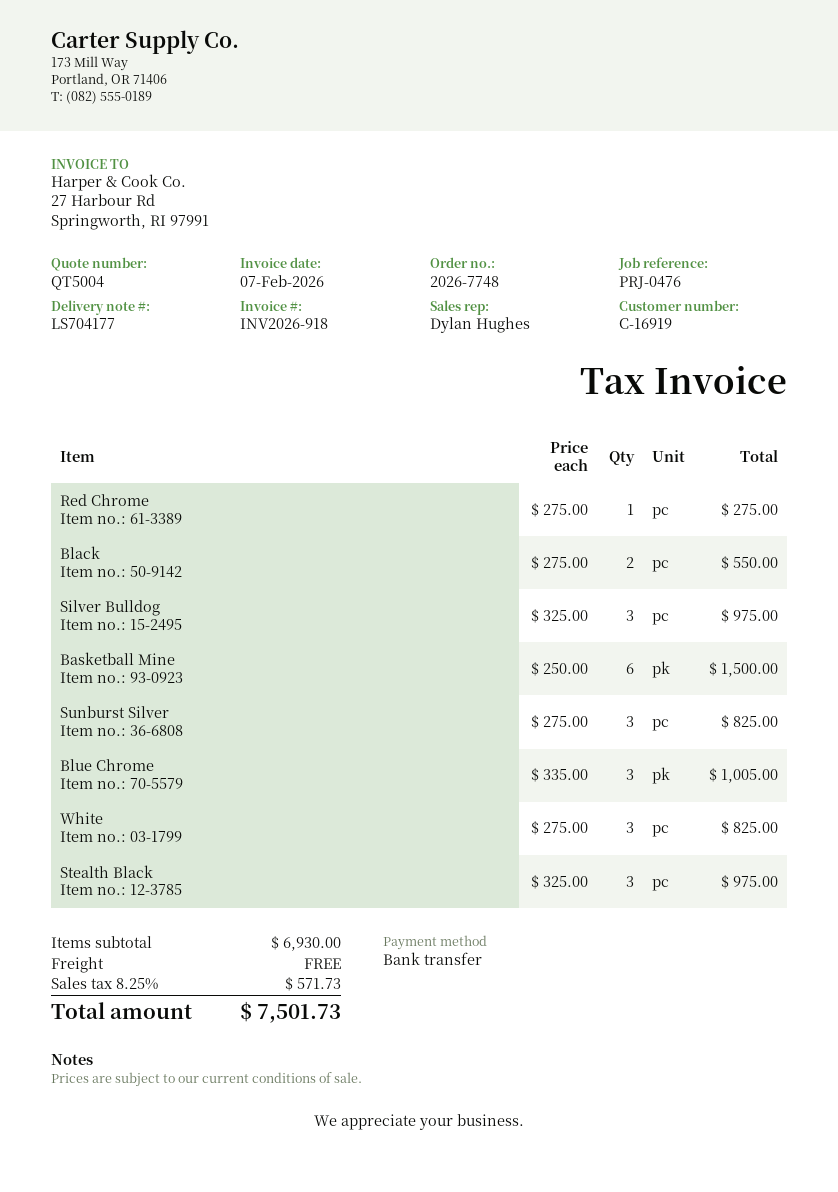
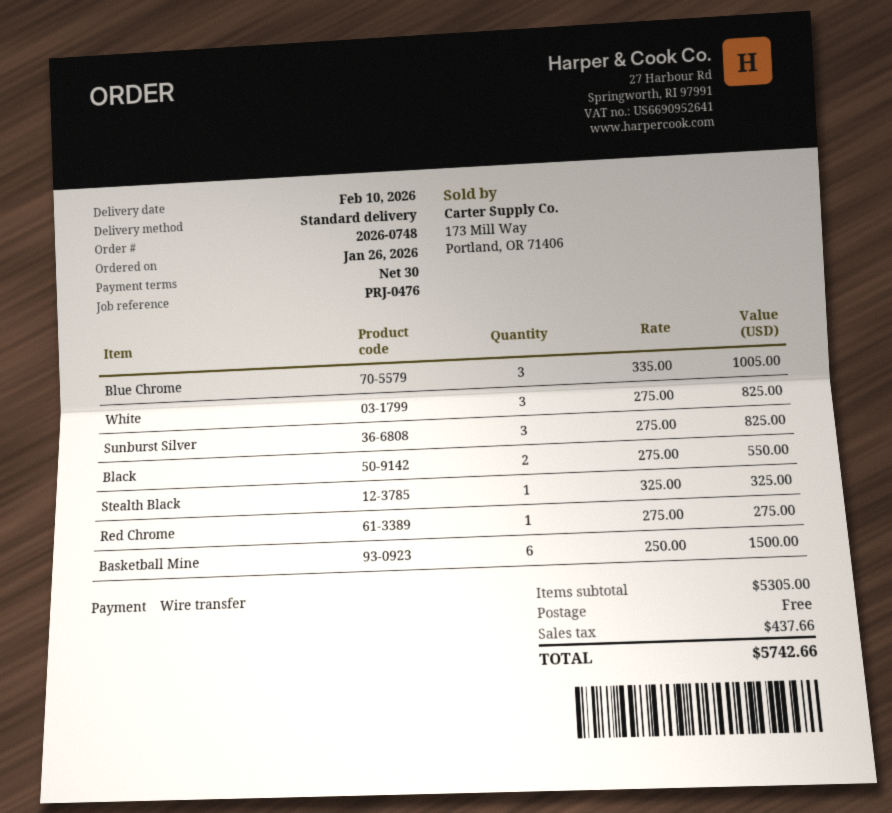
order number: 2026-7748 -> 2026-0748
Silver Bulldog: 3 x 325.00 = 975.00 -> none
Stealth Black: 3 x 325.00 = 975.00 -> 1 x 325.00 = 325.00
subtotal: 6930.00 -> 5305.00
tax: 571.73 -> 437.66
total: 7501.73 -> 5742.66

